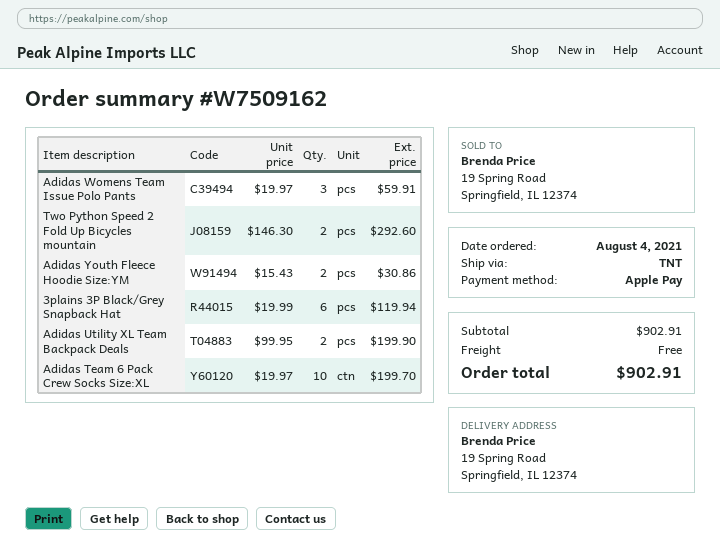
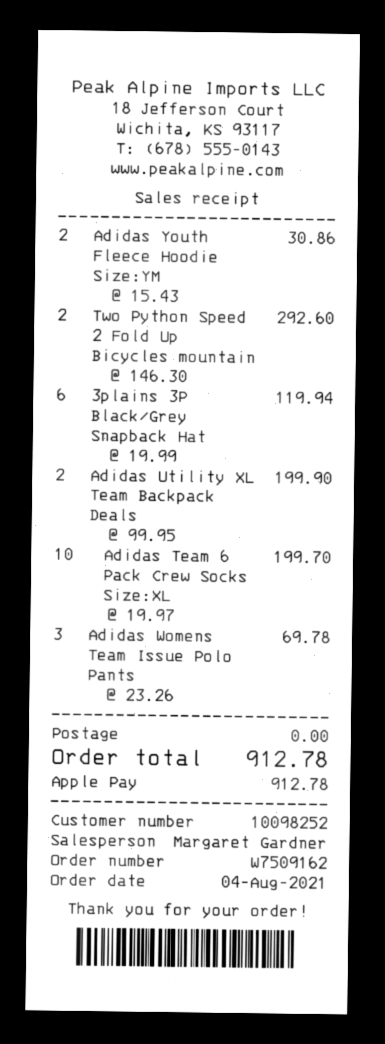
Adidas Womens Team Issue Polo Pants: 3 x 19.97 = 59.91 -> 3 x 23.26 = 69.78
total: 902.91 -> 912.78

